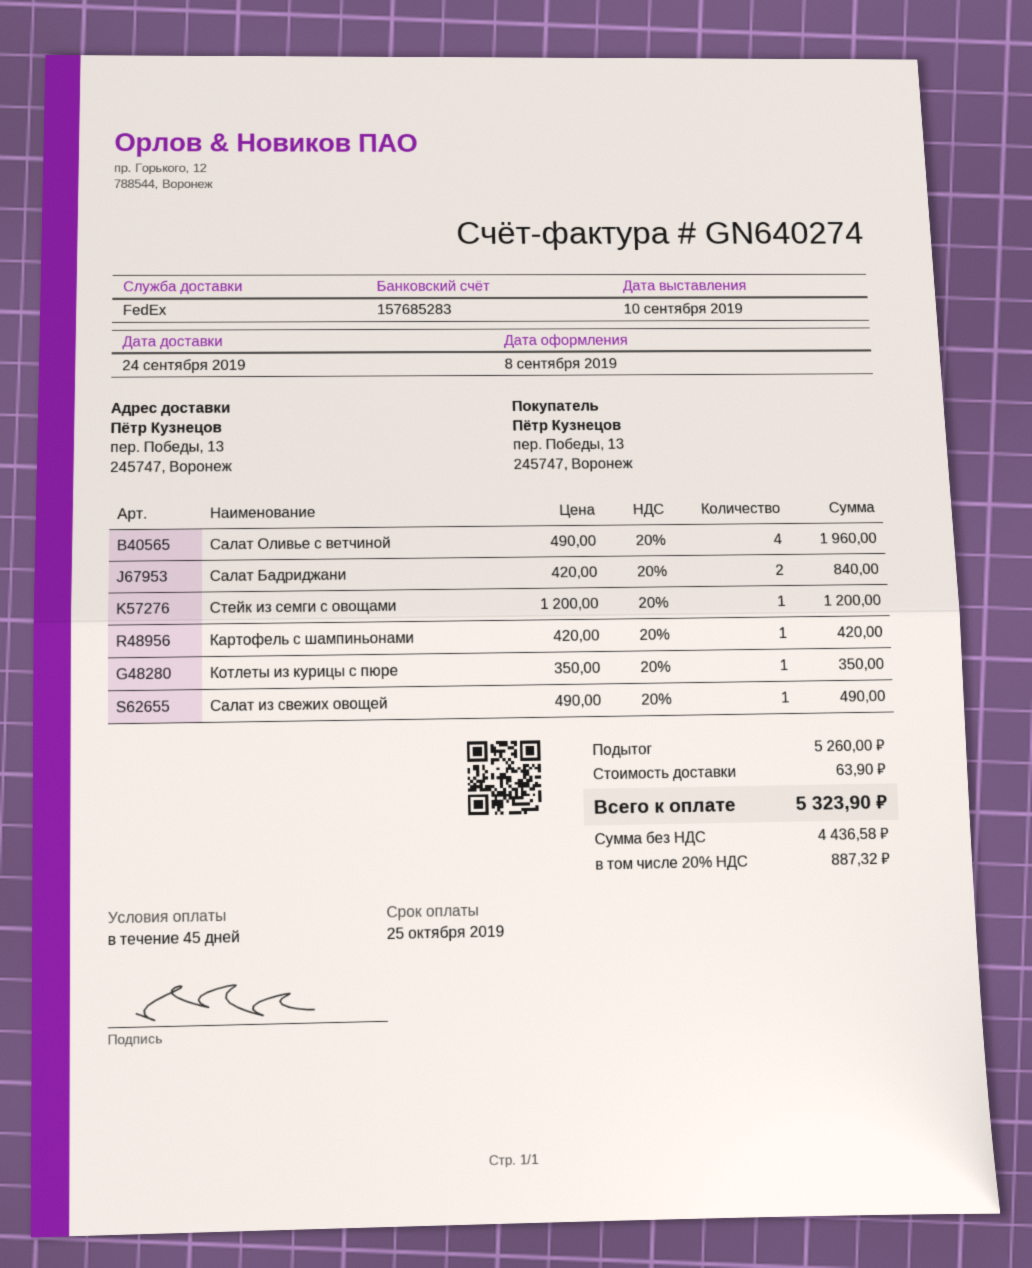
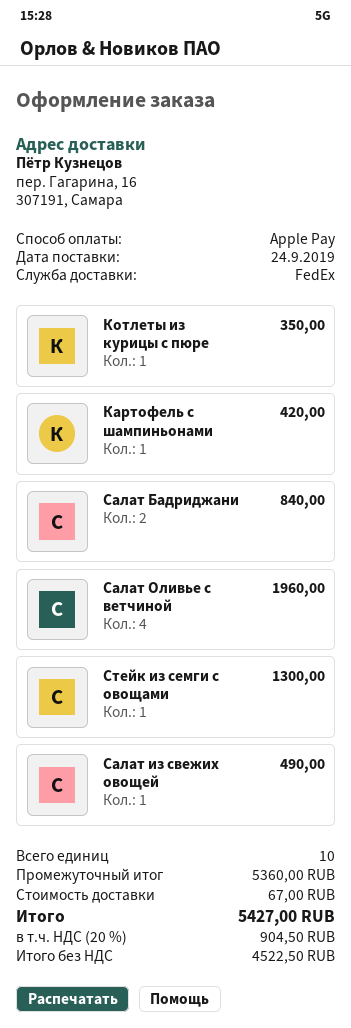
ship to: пер. Победы, 13, 245747, Воронеж -> пер. Гагарина, 16, 307191, Самара
Стейк из семги с овощами: 1 for 1200.00 -> 1 for 1300.00
subtotal: 5260.00 -> 5360.00
shipping: 63.90 -> 67.00
net: 4436.58 -> 4522.50
tax: 20% = 887.32 -> 20% = 904.50
total: 5323.90 -> 5427.00

